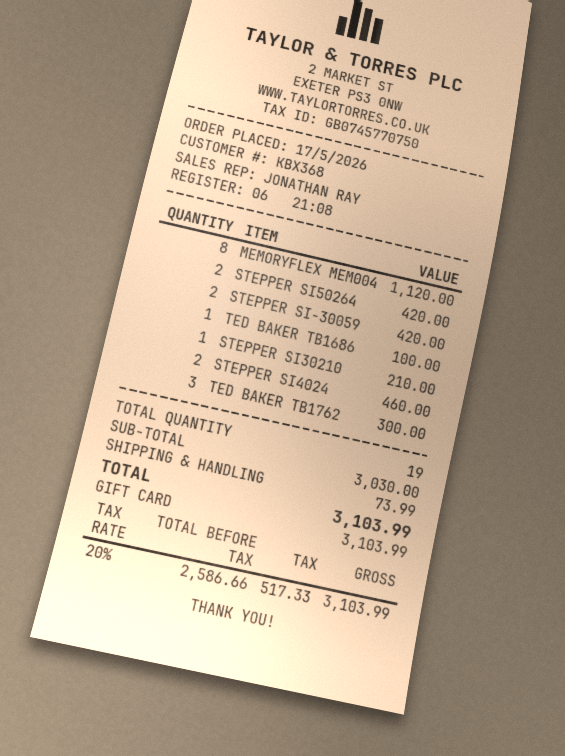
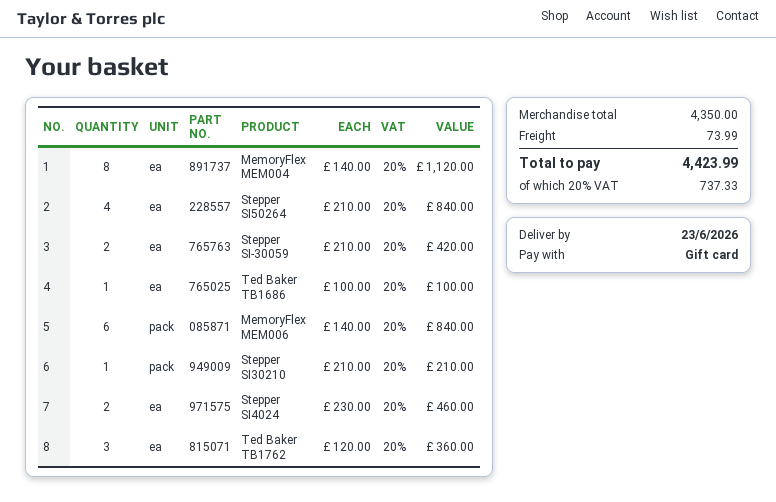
STEPPER SI50264: 2 for 420.00 -> 4 for 840.00
TED BAKER TB1762: 3 for 300.00 -> 3 for 360.00
MemoryFlex MEM006: none -> 6 for 840.00
subtotal: 3030.00 -> 4350.00
tax: 20% = 517.33 -> 20% = 737.33
total: 3103.99 -> 4423.99

